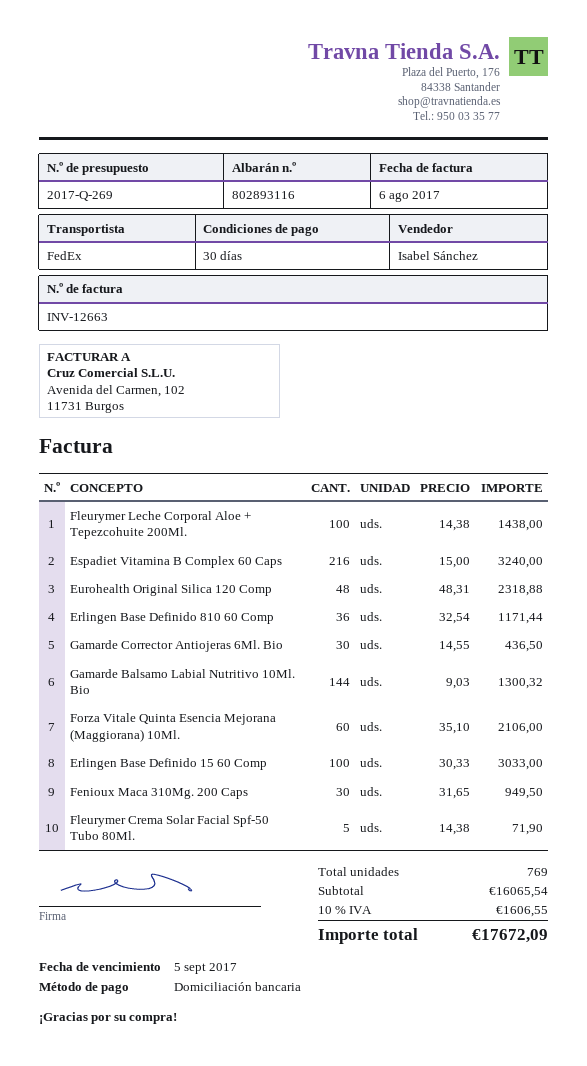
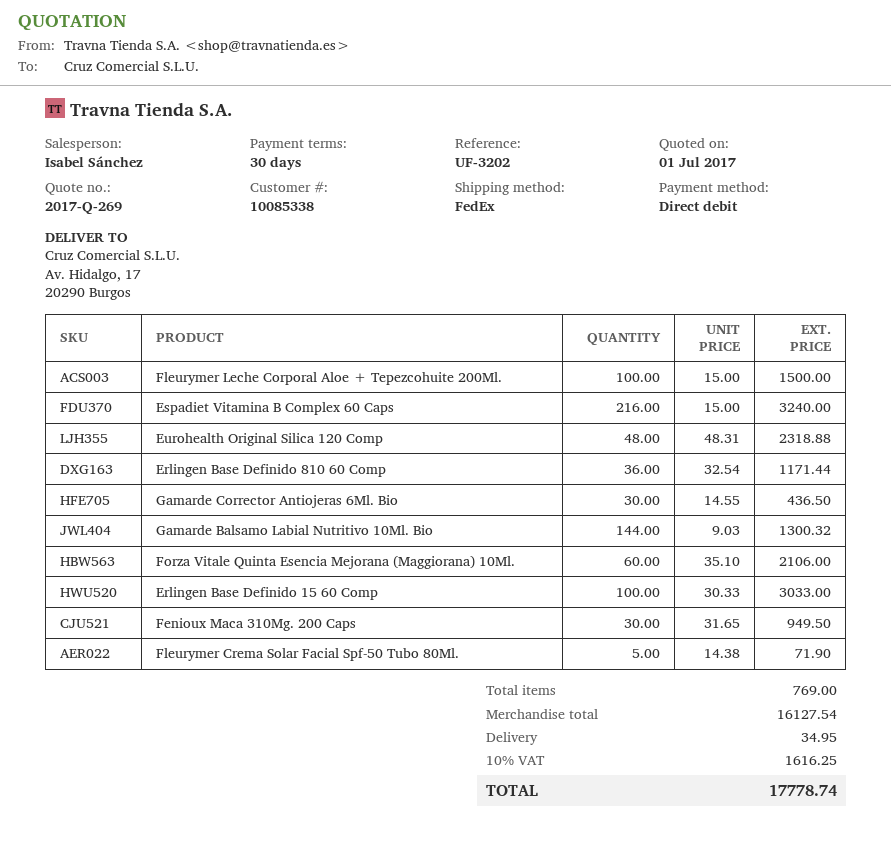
Fleurymer Leche Corporal Aloe + Tepezcohuite 200Ml.: 100 x 14.38 = 1438.00 -> 100 x 15.00 = 1500.00
subtotal: 16065.54 -> 16127.54
shipping: none -> 34.95
tax: 10% = 1606.55 -> 10% = 1616.25
total: 17672.09 -> 17778.74

